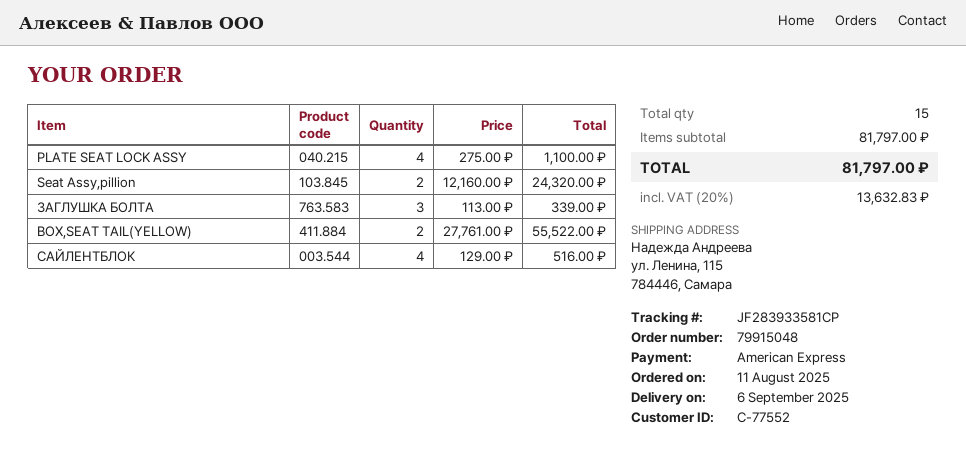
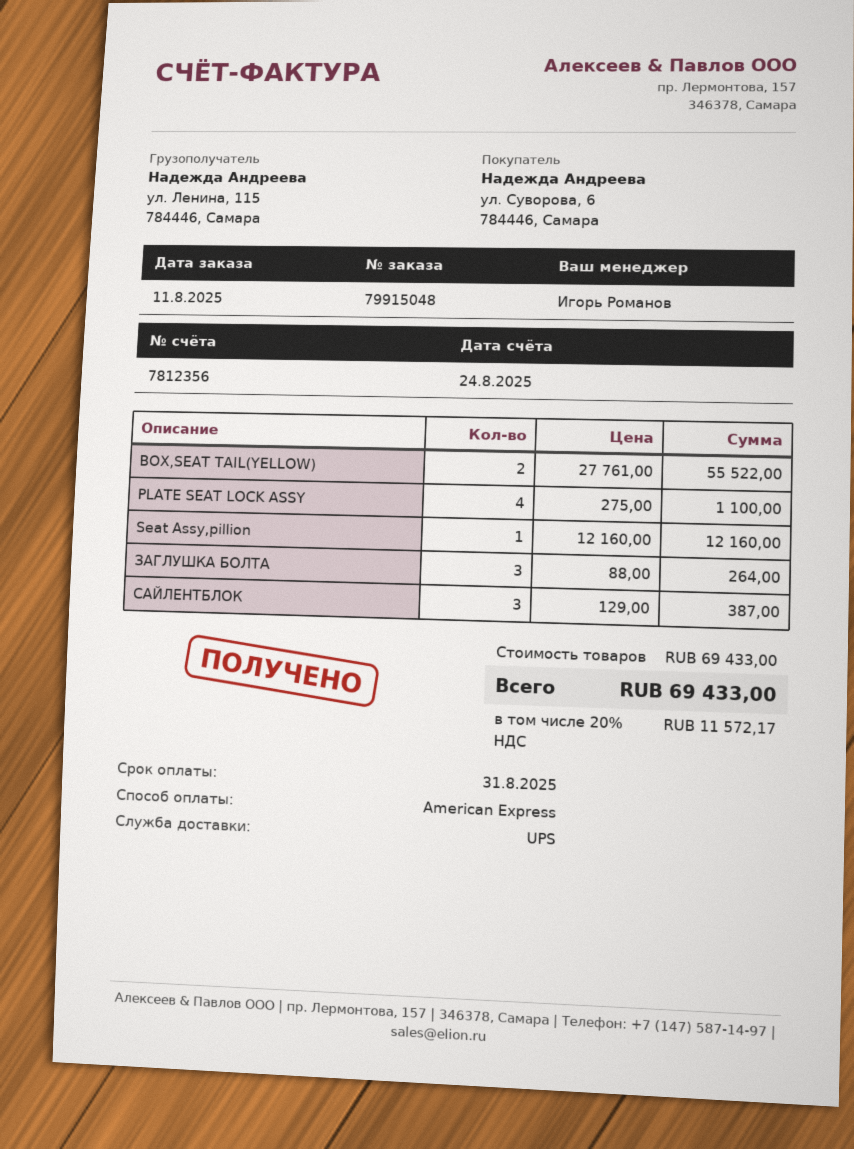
Seat Assy,pillion: 2 x 12160.00 = 24320.00 -> 1 x 12160.00 = 12160.00
ЗАГЛУШКА БОЛТА: 3 x 113.00 = 339.00 -> 3 x 88.00 = 264.00
САЙЛЕНТБЛОК: 4 x 129.00 = 516.00 -> 3 x 129.00 = 387.00
subtotal: 81797.00 -> 69433.00
tax: 20% = 13632.83 -> 20% = 11572.17
total: 81797.00 -> 69433.00

